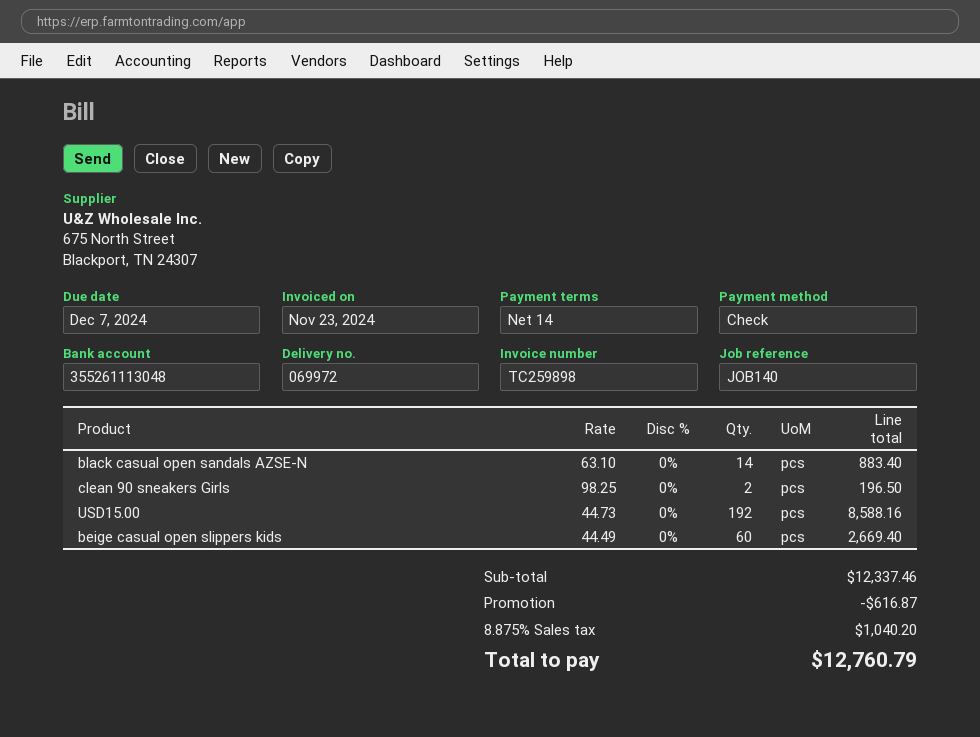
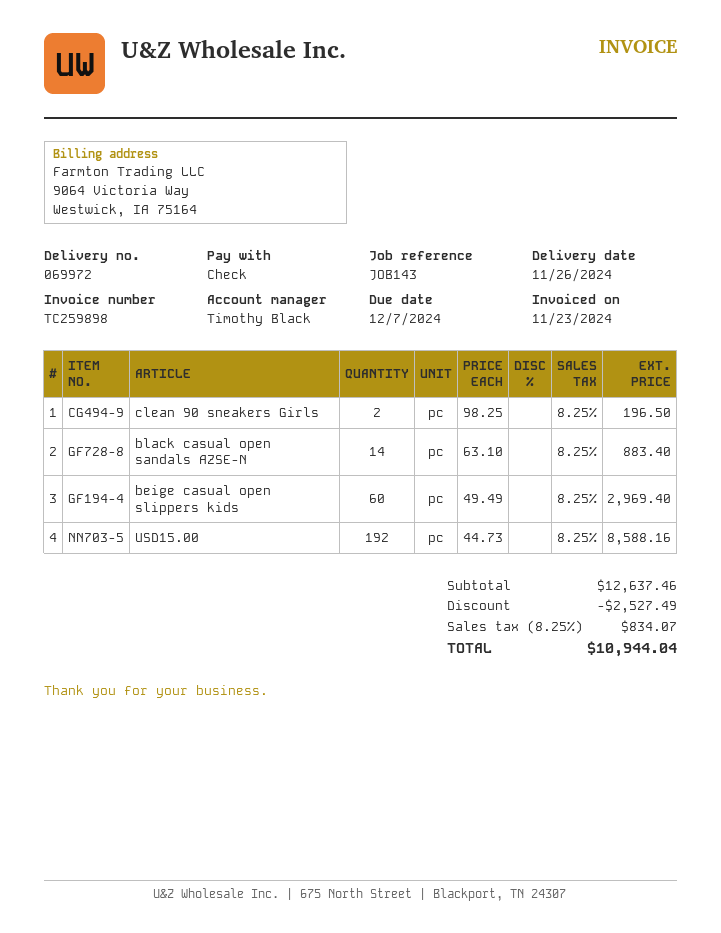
reference: JOB140 -> JOB143
beige casual open slippers kids: 60 x 44.49 = 2669.40 -> 60 x 49.49 = 2969.40
subtotal: 12337.46 -> 12637.46
discount: 616.87 -> 2527.49
tax: 8.875% = 1040.20 -> 8.25% = 834.07
total: 12760.79 -> 10944.04

